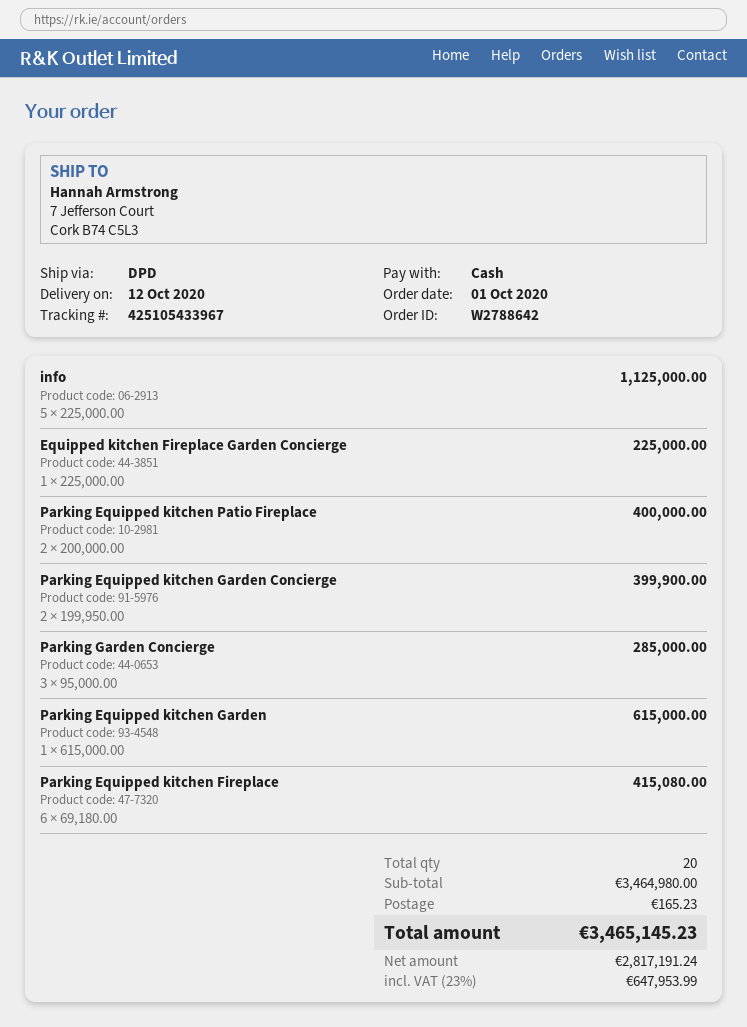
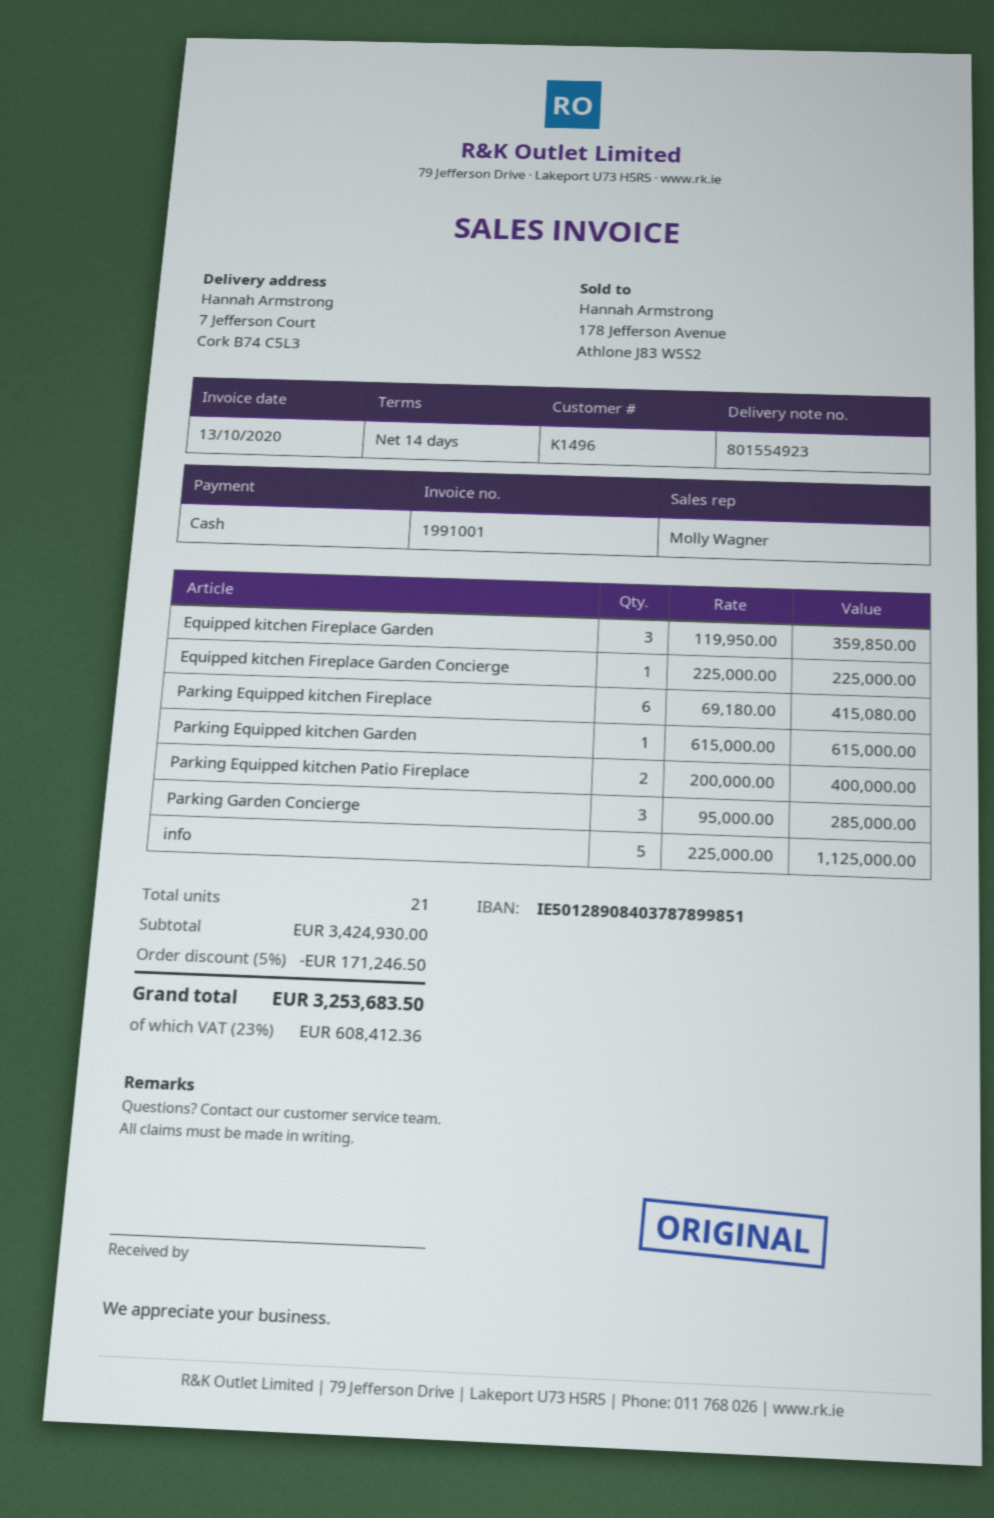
Parking Equipped kitchen Garden Concierge: 2 x 199950.00 = 399900.00 -> none
Equipped kitchen Fireplace Garden: none -> 3 x 119950.00 = 359850.00
total quantity: 20 -> 21
subtotal: 3464980.00 -> 3424930.00
discount: none -> 5% = 171246.50
shipping: 165.23 -> none
tax: 23% = 647953.99 -> 23% = 608412.36
total: 3465145.23 -> 3253683.50

